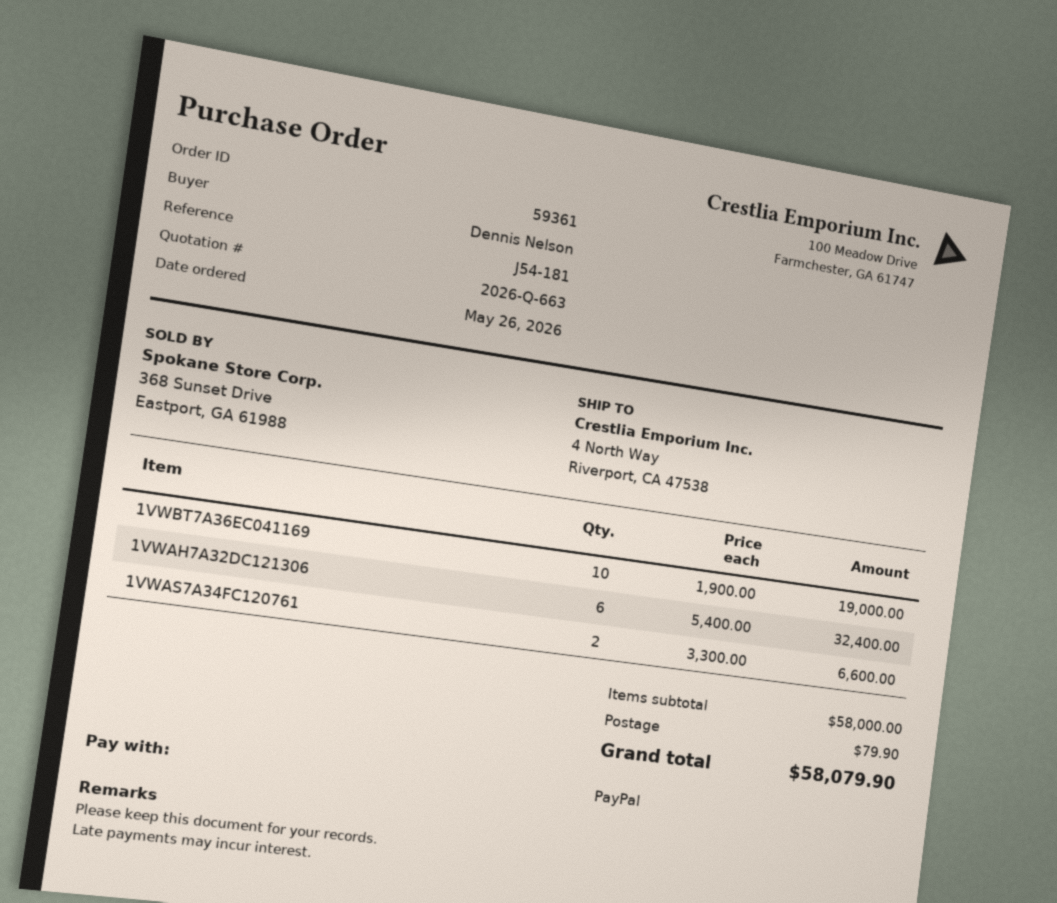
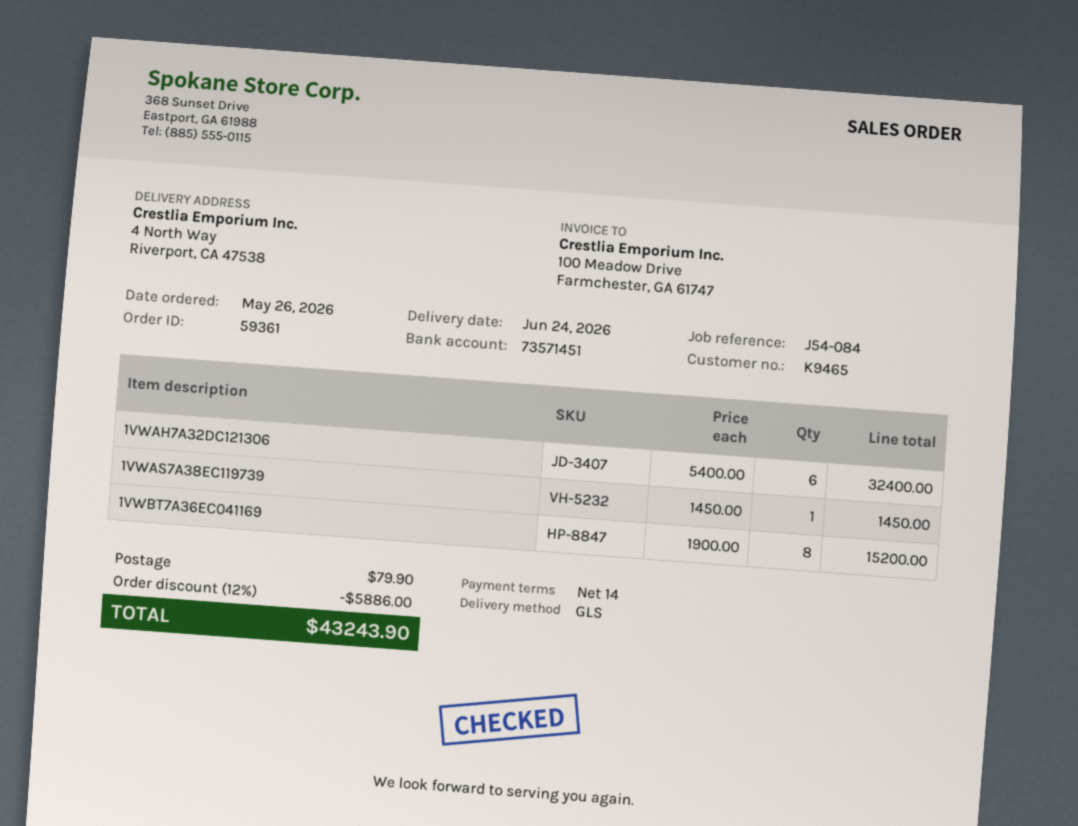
reference: J54-181 -> J54-084
1VWBT7A36EC041169: 10 x 1900.00 = 19000.00 -> 8 x 1900.00 = 15200.00
1VWAS7A34FC120761: 2 x 3300.00 = 6600.00 -> none
1VWAS7A38EC119739: none -> 1 x 1450.00 = 1450.00
discount: none -> 12% = 5886.00
total: 58079.90 -> 43243.90

